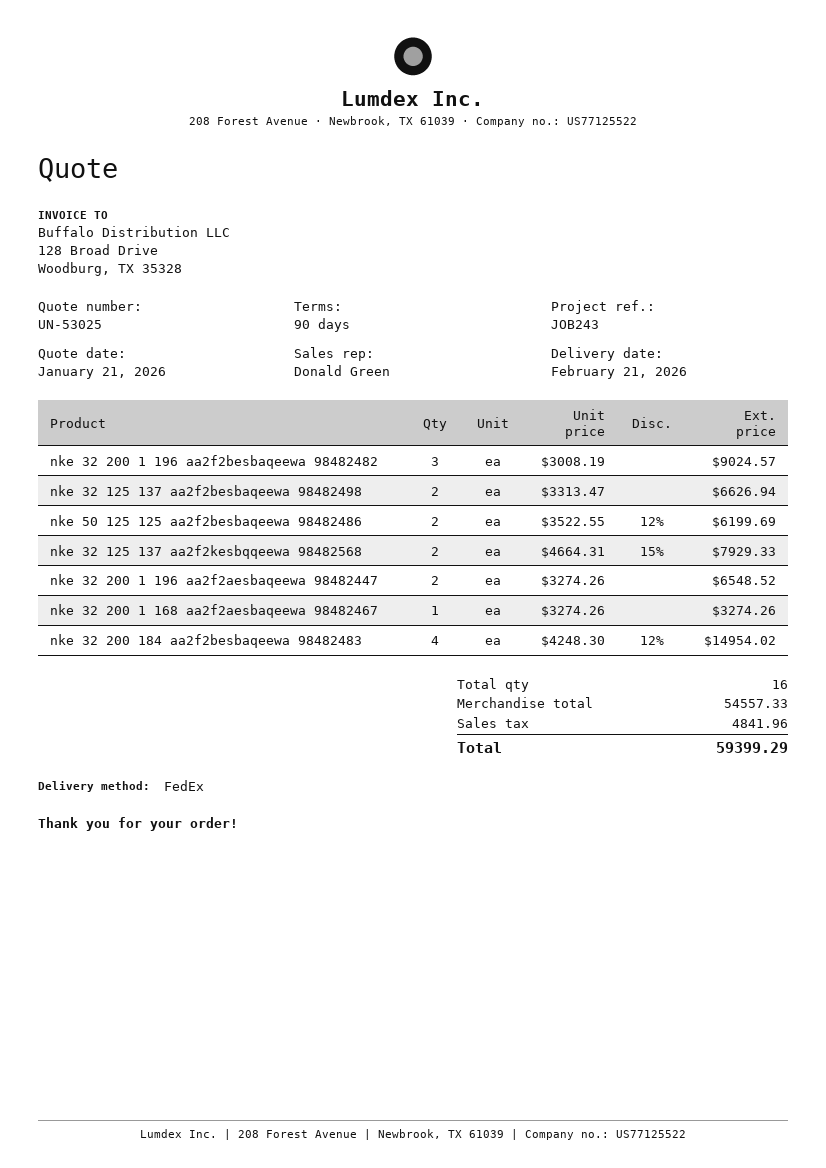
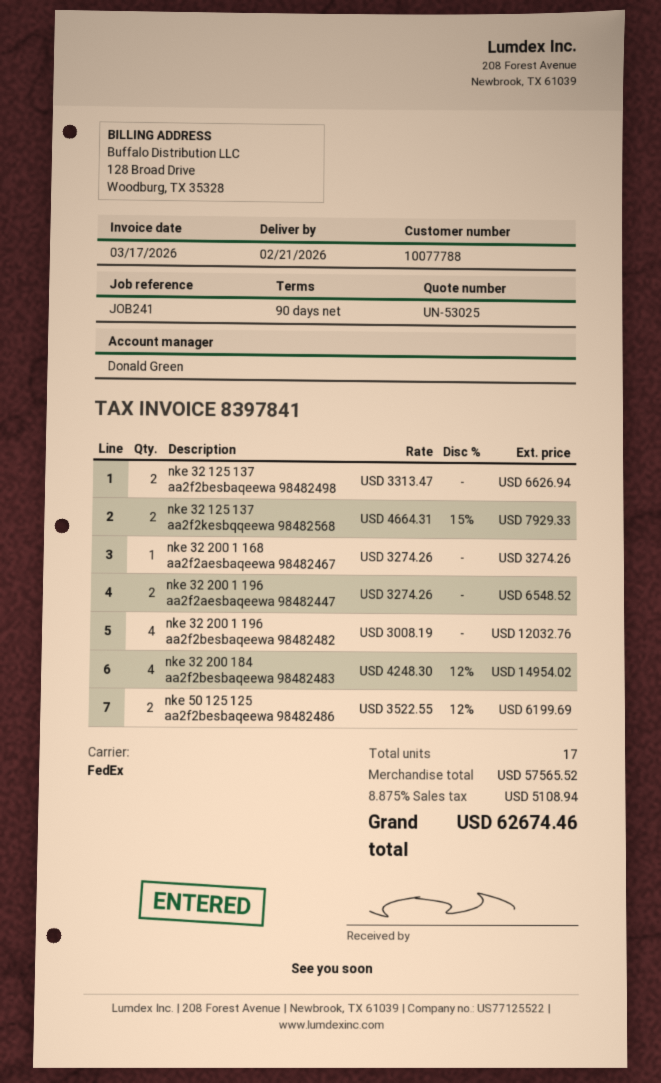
reference: JOB243 -> JOB241
nke 32 200 1 196 aa2f2besbaqeewa 98482482: 3 x 3008.19 = 9024.57 -> 4 x 3008.19 = 12032.76
total quantity: 16 -> 17
subtotal: 54557.33 -> 57565.52
tax: 4841.96 -> 5108.94
total: 59399.29 -> 62674.46

